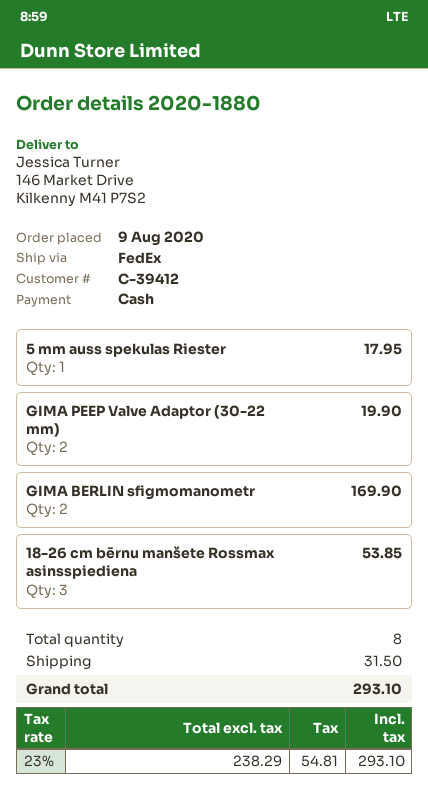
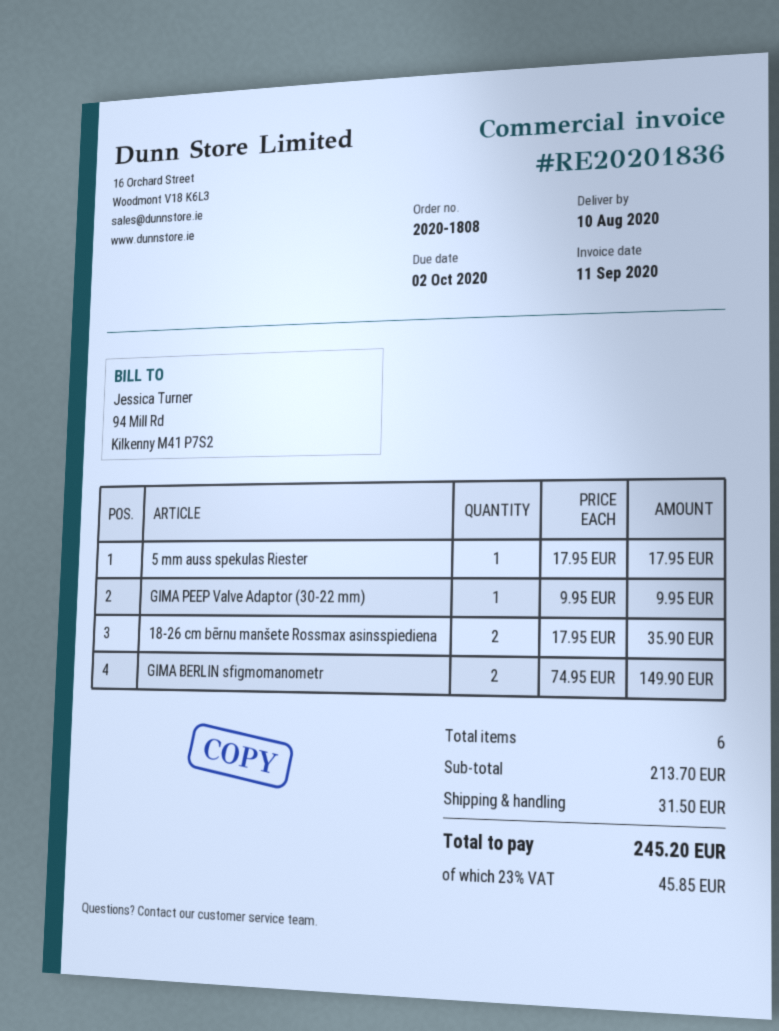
order number: 2020-1880 -> 2020-1808
GIMA PEEP Valve Adaptor (30-22 mm): 2 for 19.90 -> 1 for 9.95
GIMA BERLIN sfigmomanometr: 2 for 169.90 -> 2 for 149.90
18-26 cm bērnu manšete Rossmax asinsspiediena: 3 for 53.85 -> 2 for 35.90
total quantity: 8 -> 6
tax: 23% = 54.81 -> 23% = 45.85
total: 293.10 -> 245.20

